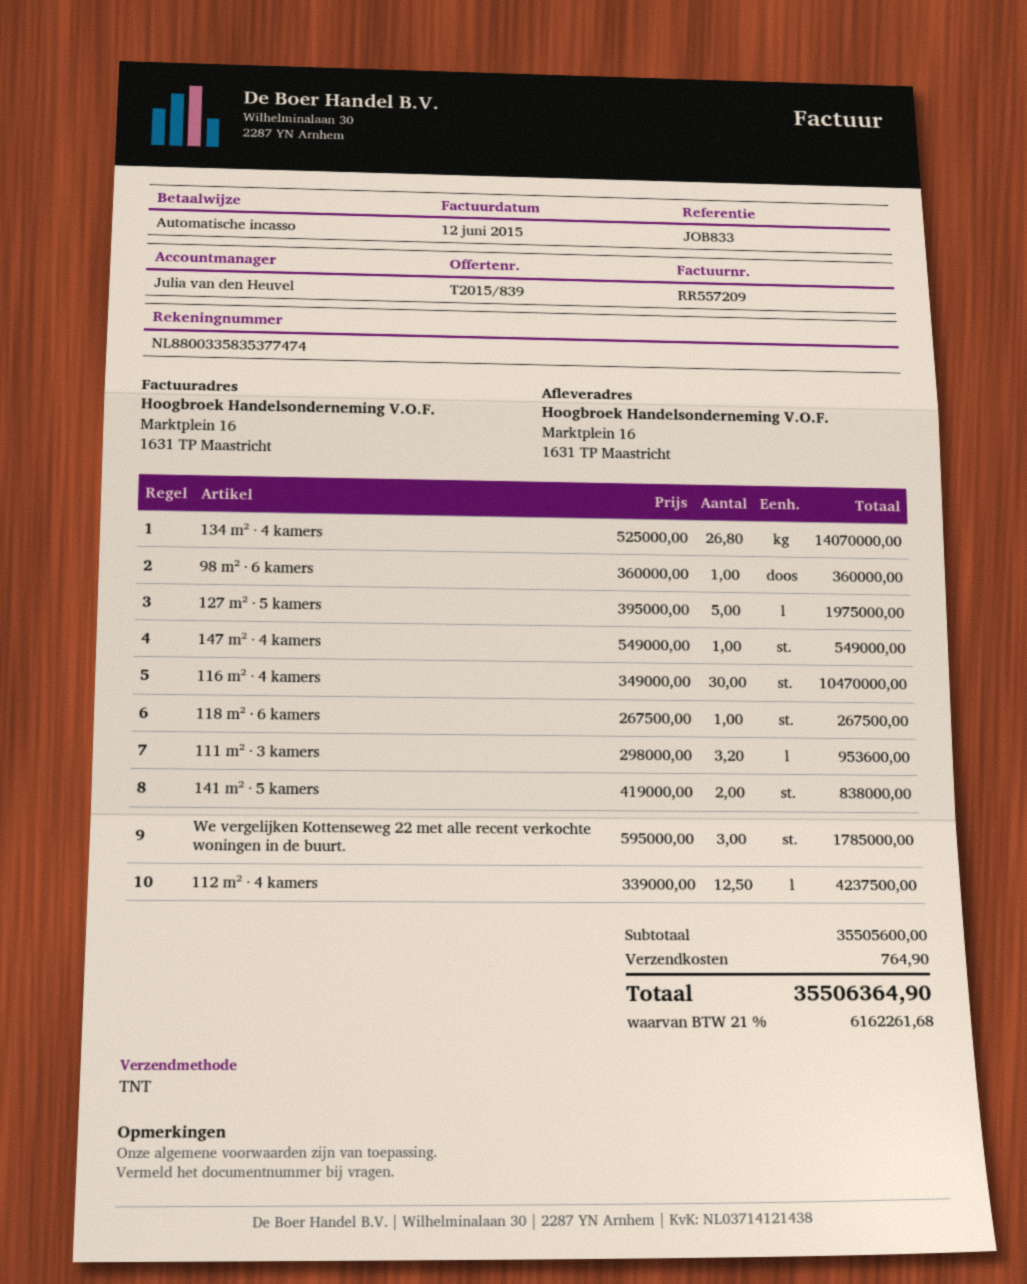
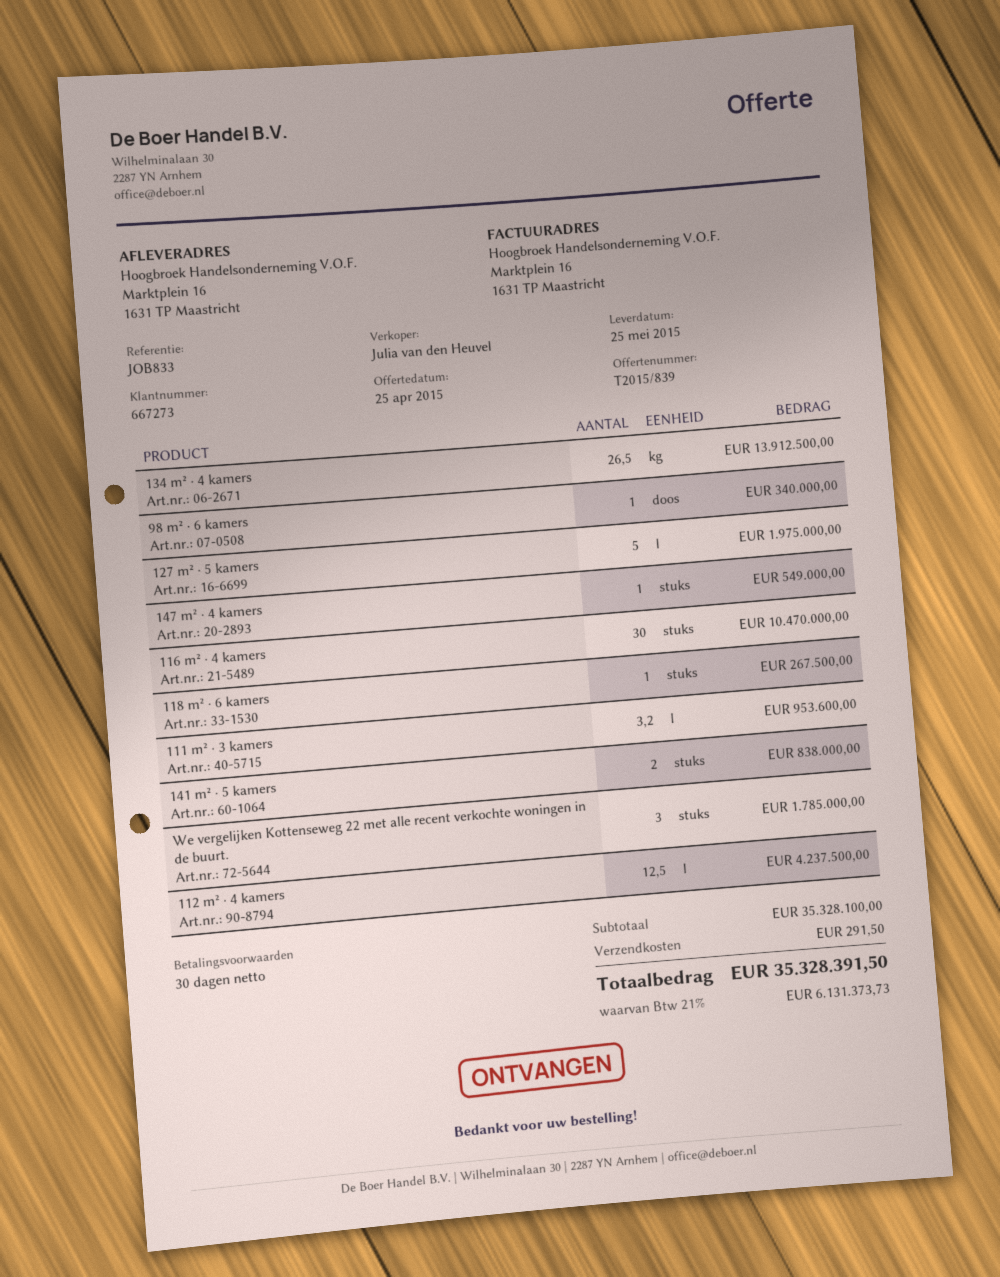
134 m² · 4 kamers: 26.8 for 14070000.00 -> 26.5 for 13912500.00
98 m² · 6 kamers: 1 for 360000.00 -> 1 for 340000.00
subtotal: 35505600.00 -> 35328100.00
shipping: 764.90 -> 291.50
tax: 21% = 6162261.68 -> 21% = 6131373.73
total: 35506364.90 -> 35328391.50

